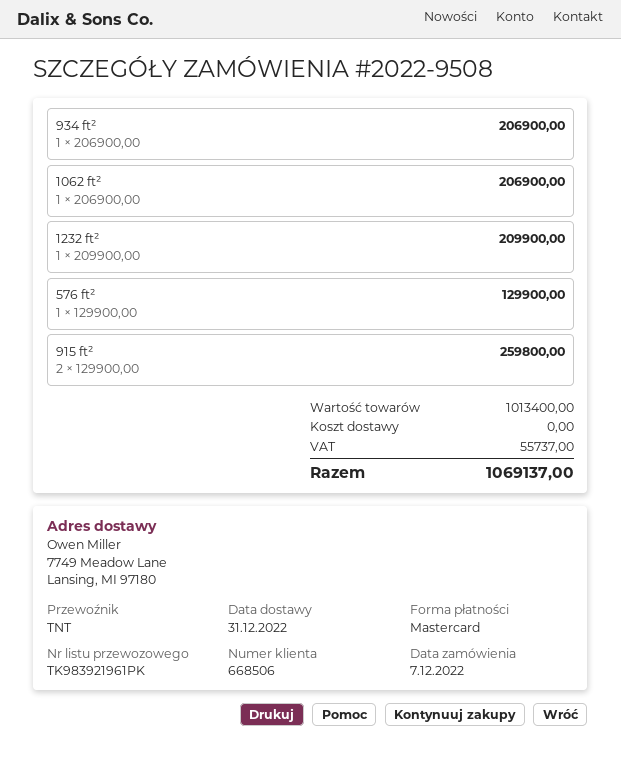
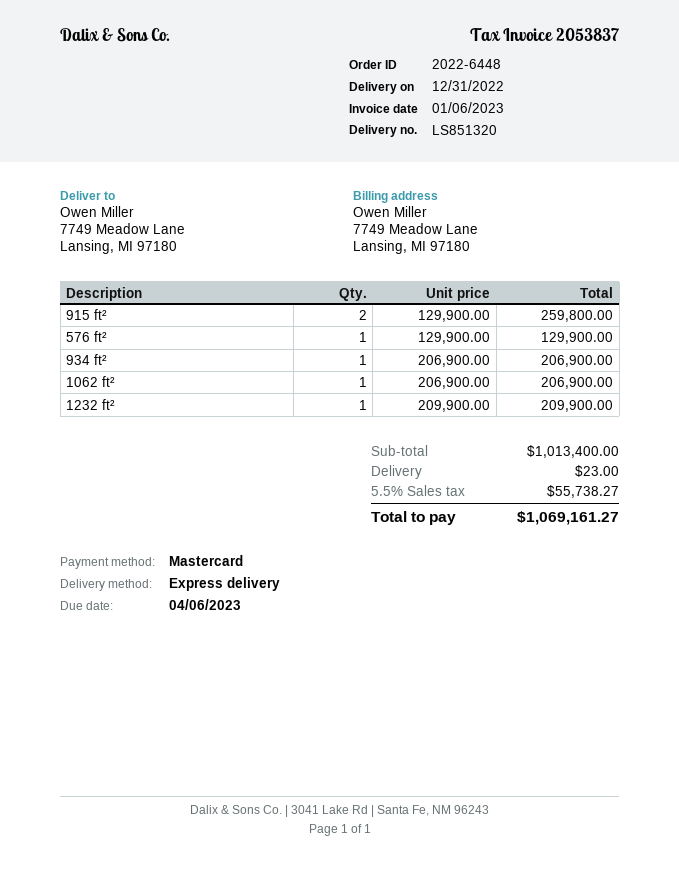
order number: 2022-9508 -> 2022-6448
shipping method: TNT -> express
shipping: 0.00 -> 23.00
tax: 55737.00 -> 55738.27
total: 1069137.00 -> 1069161.27

